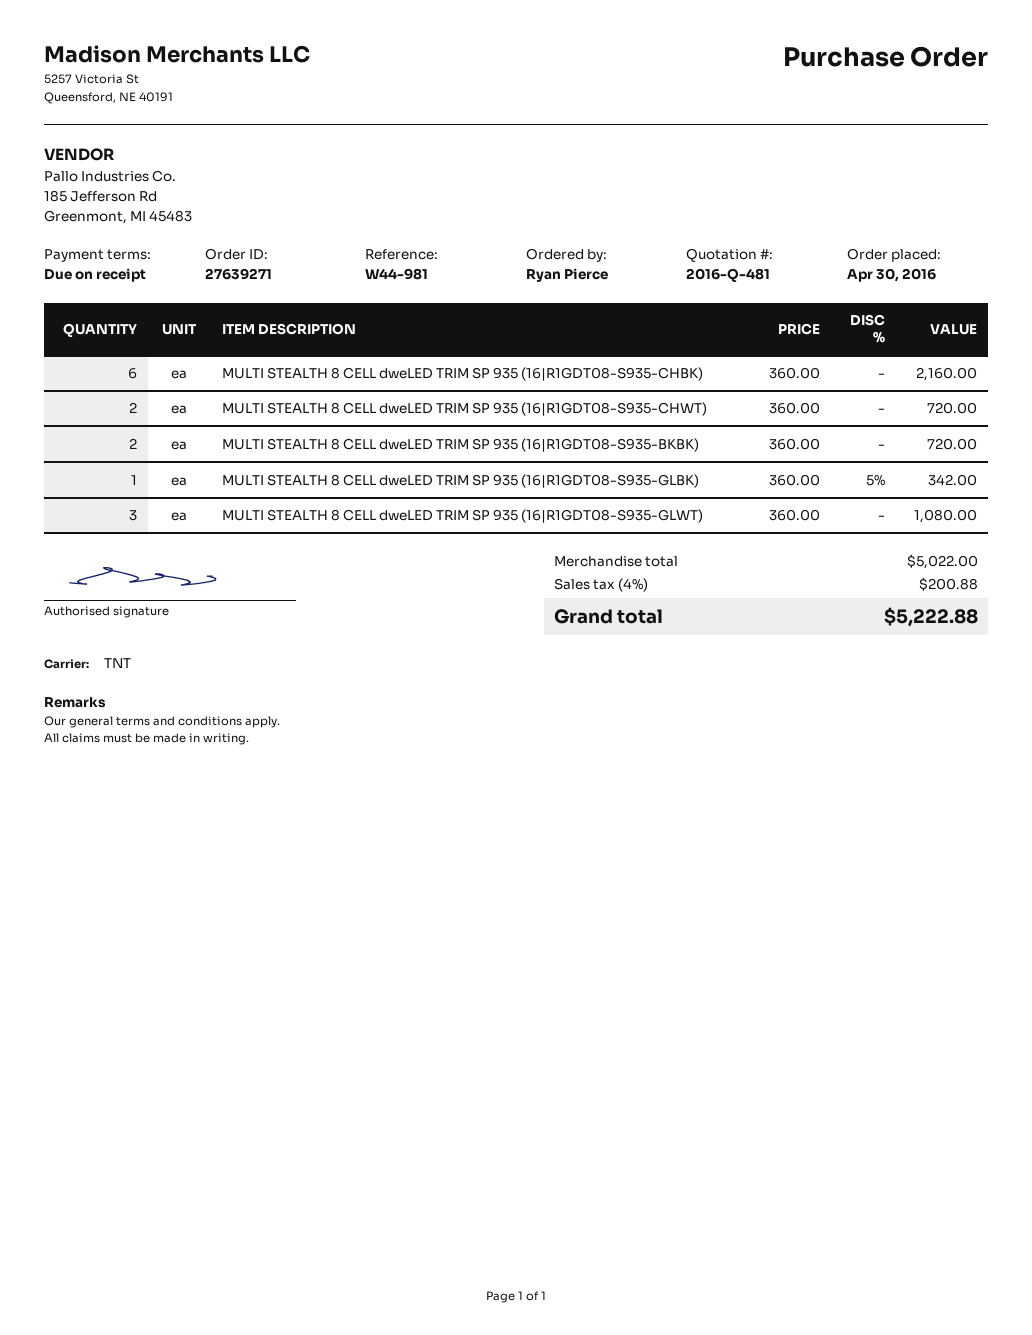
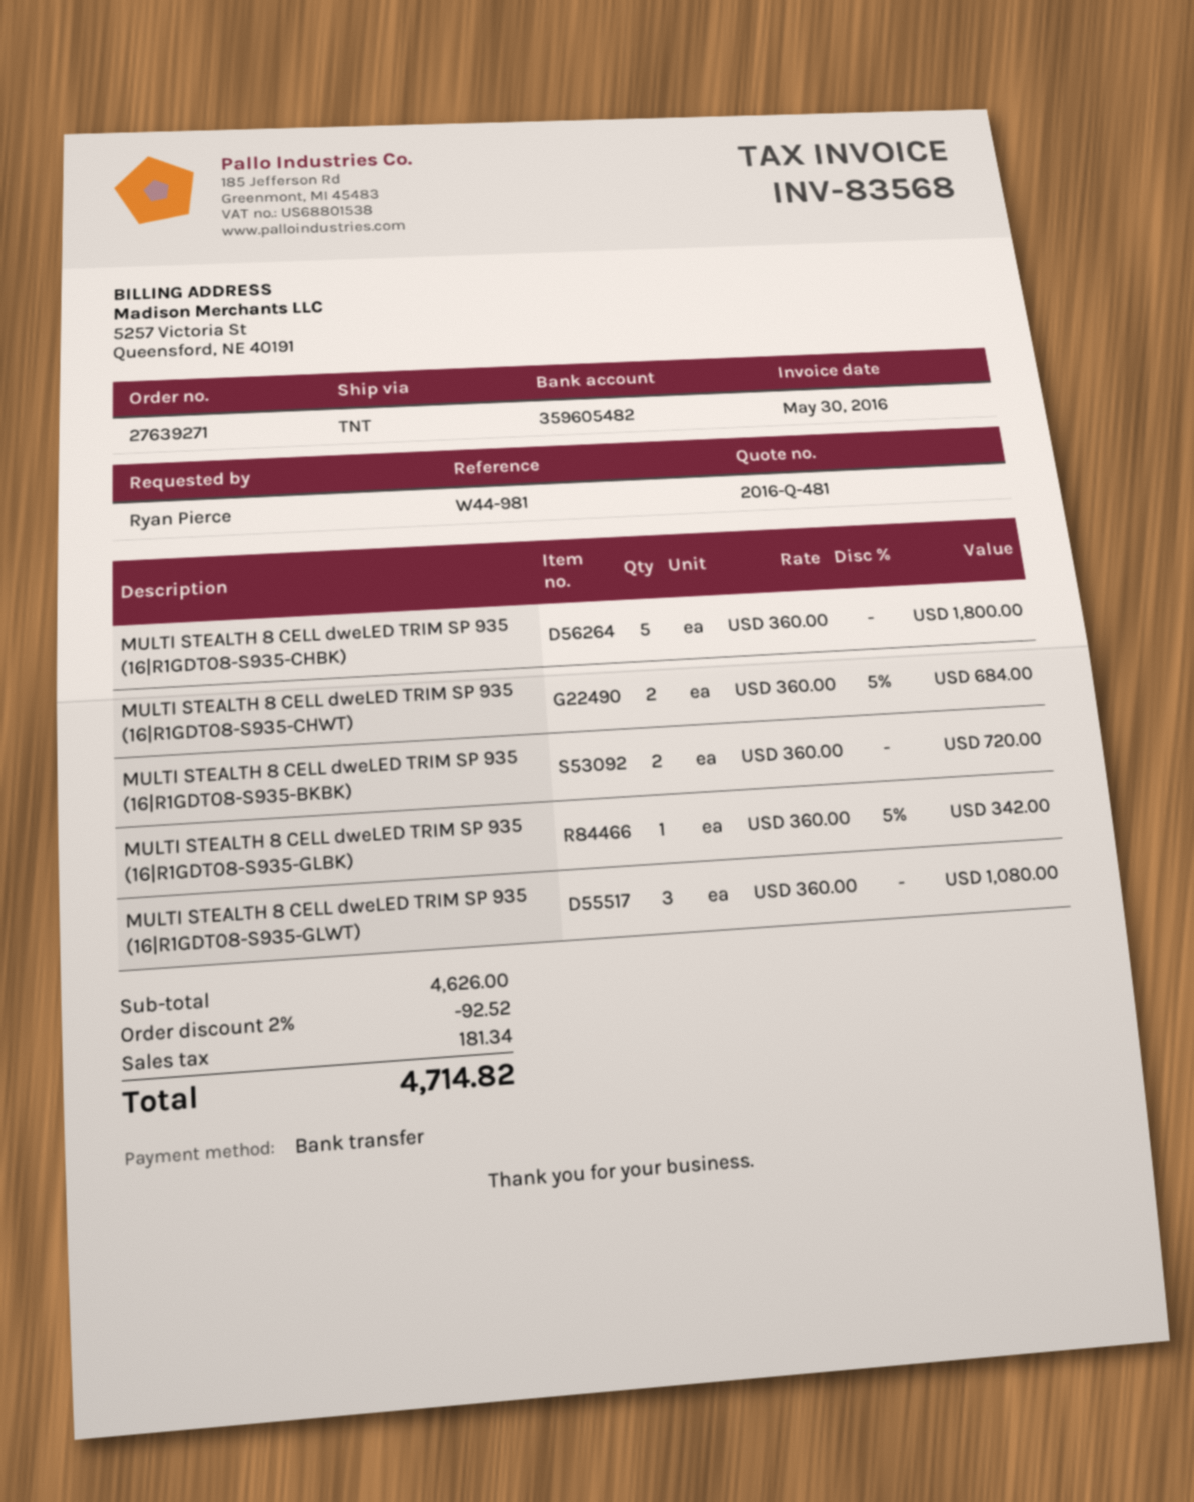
MULTI STEALTH 8 CELL dweLED TRIM SP 935 (16|R1GDT08-S935-CHBK): 6 x 360.00 = 2160.00 -> 5 x 360.00 = 1800.00
MULTI STEALTH 8 CELL dweLED TRIM SP 935 (16|R1GDT08-S935-CHWT): 2 x 360.00 = 720.00 -> 2 x 360.00 - 5% = 684.00
subtotal: 5022.00 -> 4626.00
discount: none -> 2% = 92.52
tax: 200.88 -> 181.34
total: 5222.88 -> 4714.82

